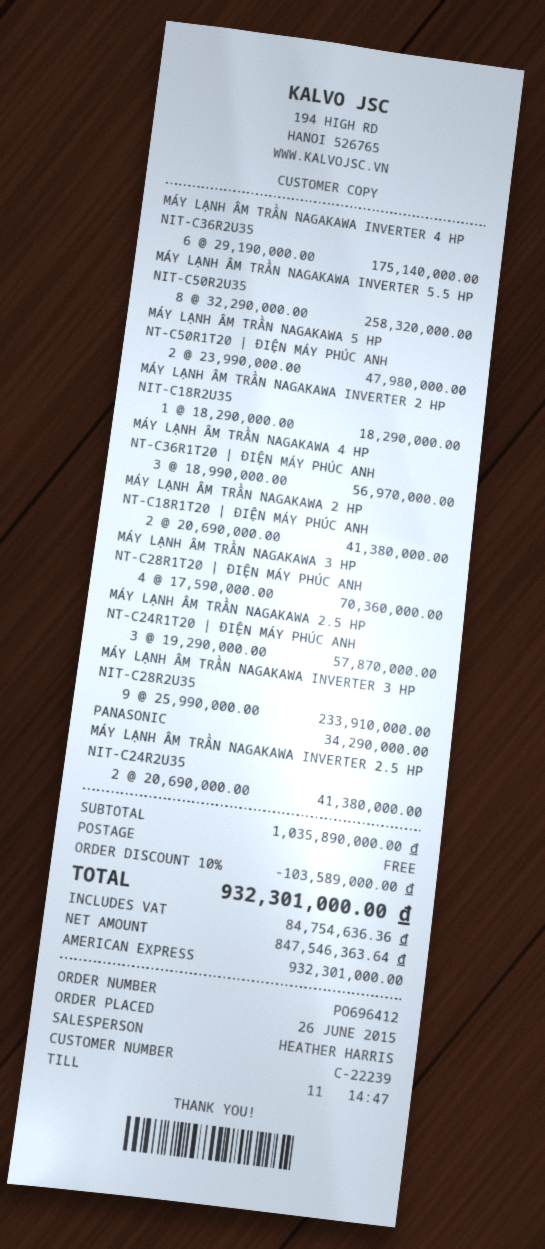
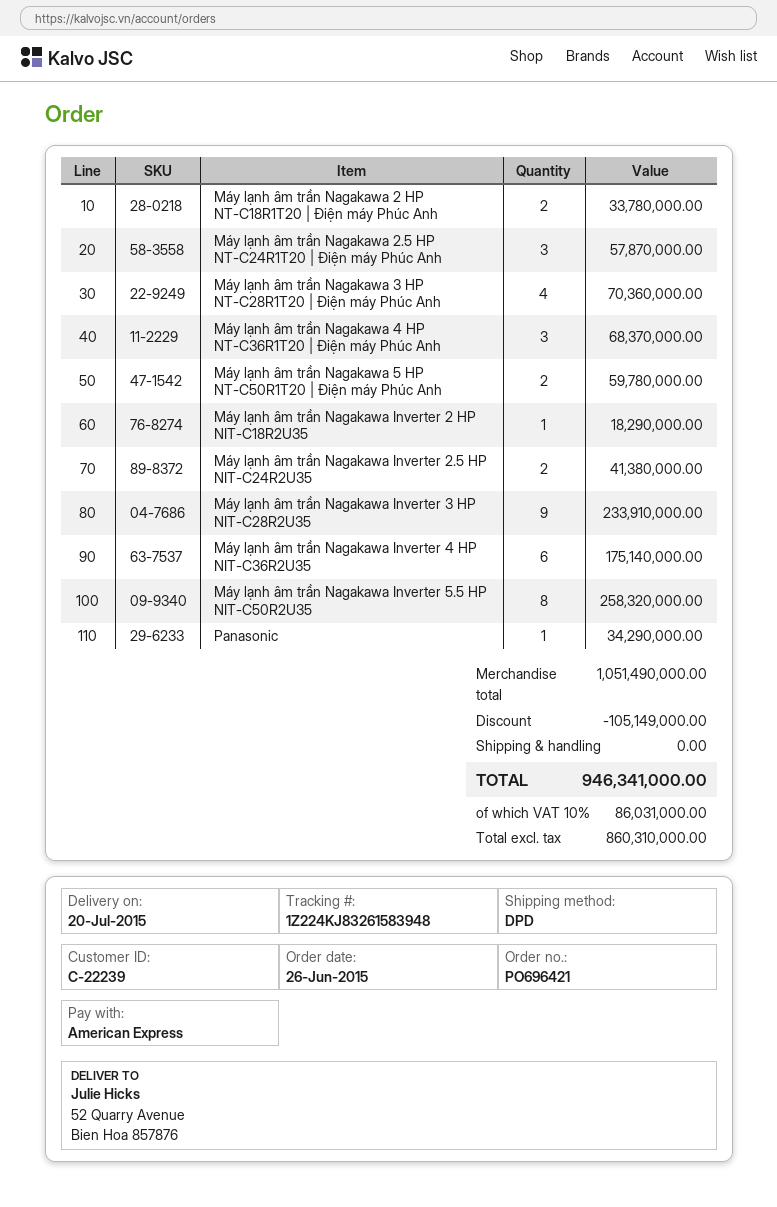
order number: PO696412 -> PO696421
MÁY LẠNH ÂM TRẦN NAGAKAWA 5 HP NT-C50R1T20 | ĐIỆN MÁY PHÚC ANH: 2 for 47980000.00 -> 2 for 59780000.00
MÁY LẠNH ÂM TRẦN NAGAKAWA 4 HP NT-C36R1T20 | ĐIỆN MÁY PHÚC ANH: 3 for 56970000.00 -> 3 for 68370000.00
MÁY LẠNH ÂM TRẦN NAGAKAWA 2 HP NT-C18R1T20 | ĐIỆN MÁY PHÚC ANH: 2 for 41380000.00 -> 2 for 33780000.00
subtotal: 1035890000.00 -> 1051490000.00
discount: 103589000.00 -> 105149000.00
net: 847546363.64 -> 860310000.00
tax: 84754636.36 -> 86031000.00
total: 932301000.00 -> 946341000.00

